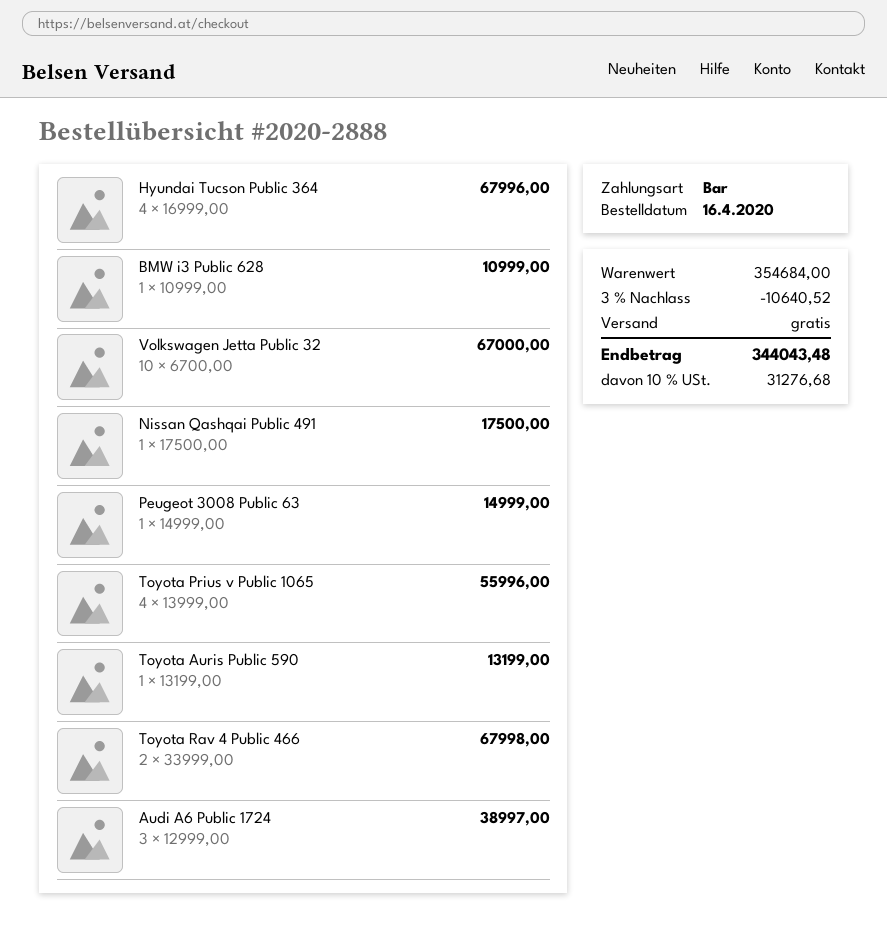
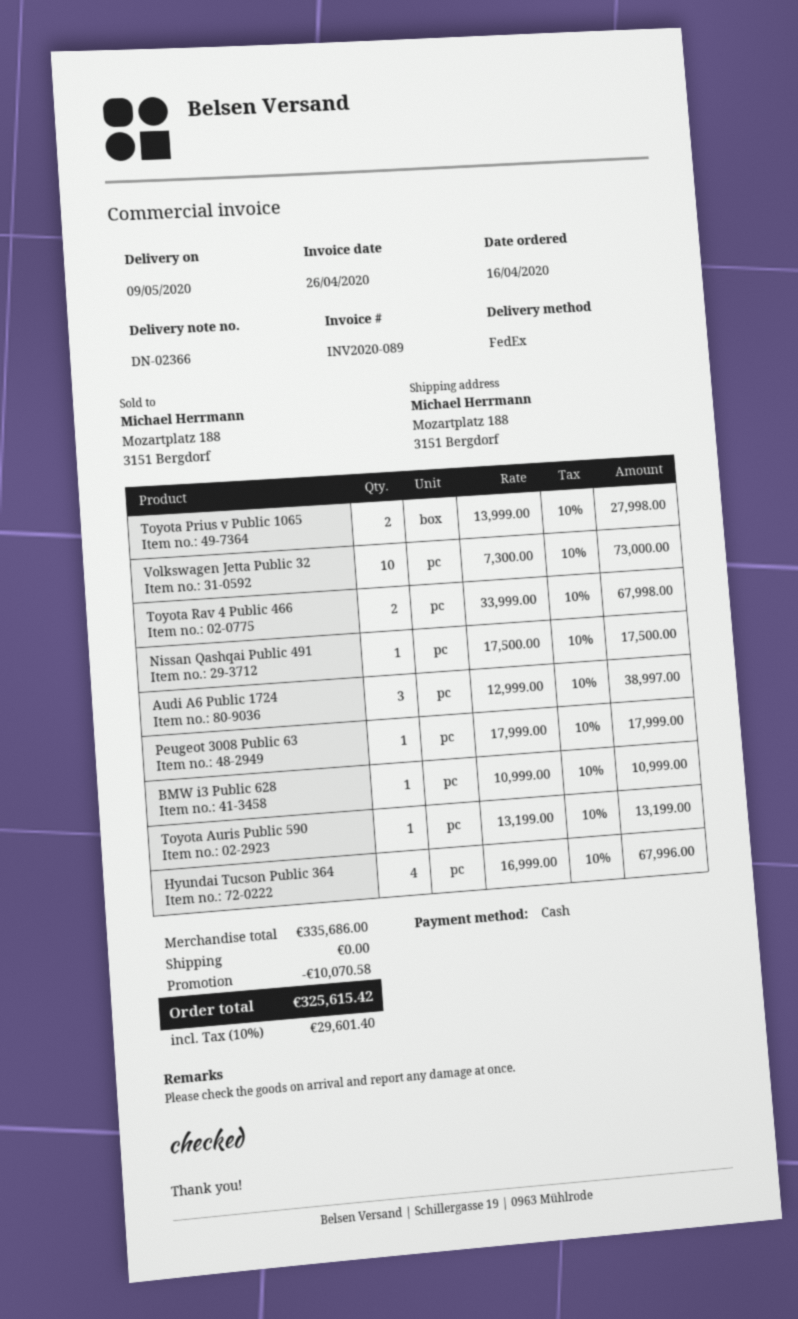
Volkswagen Jetta Public 32: 10 x 6700.00 = 67000.00 -> 10 x 7300.00 = 73000.00
Peugeot 3008 Public 63: 1 x 14999.00 = 14999.00 -> 1 x 17999.00 = 17999.00
Toyota Prius v Public 1065: 4 x 13999.00 = 55996.00 -> 2 x 13999.00 = 27998.00
subtotal: 354684.00 -> 335686.00
discount: 10640.52 -> 10070.58
tax: 10% = 31276.68 -> 10% = 29601.40
total: 344043.48 -> 325615.42

